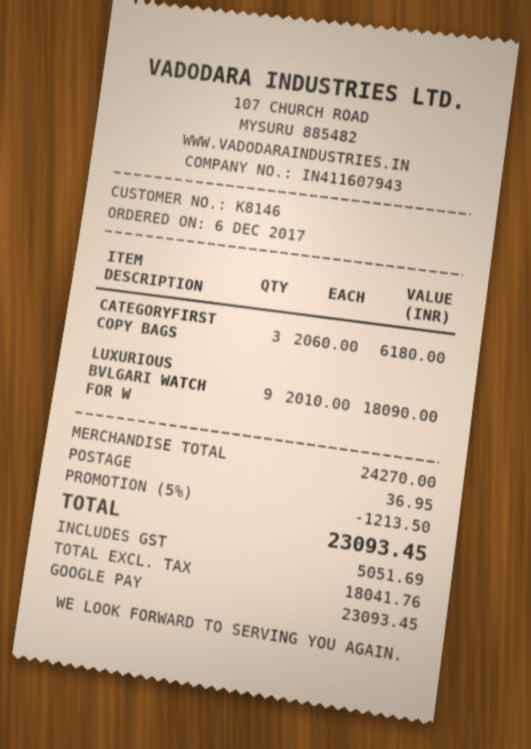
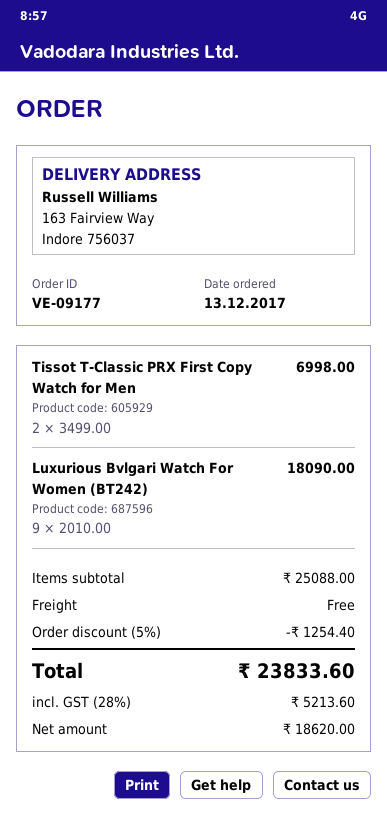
order date: 2017-12-06 -> 2017-12-13
CATEGORYFIRST COPY BAGS: 3 x 2060.00 = 6180.00 -> none
Tissot T-Classic PRX First Copy Watch for Men: none -> 2 x 3499.00 = 6998.00
subtotal: 24270.00 -> 25088.00
discount: 5% = 1213.50 -> 5% = 1254.40
shipping: 36.95 -> 0.00
net: 18041.76 -> 18620.00
tax: 5051.69 -> 5213.60
total: 23093.45 -> 23833.60

